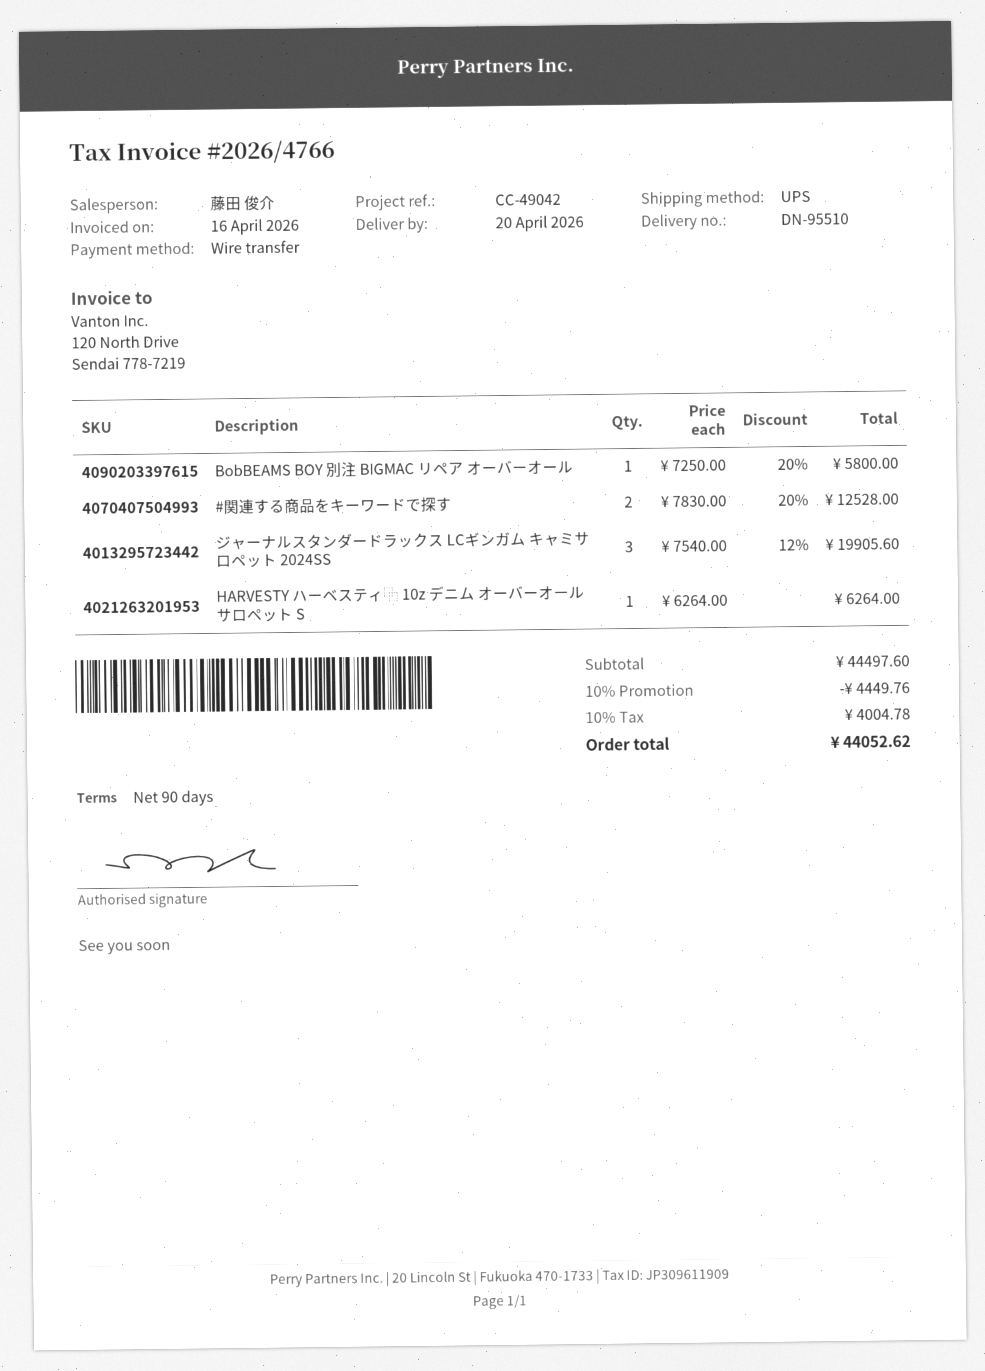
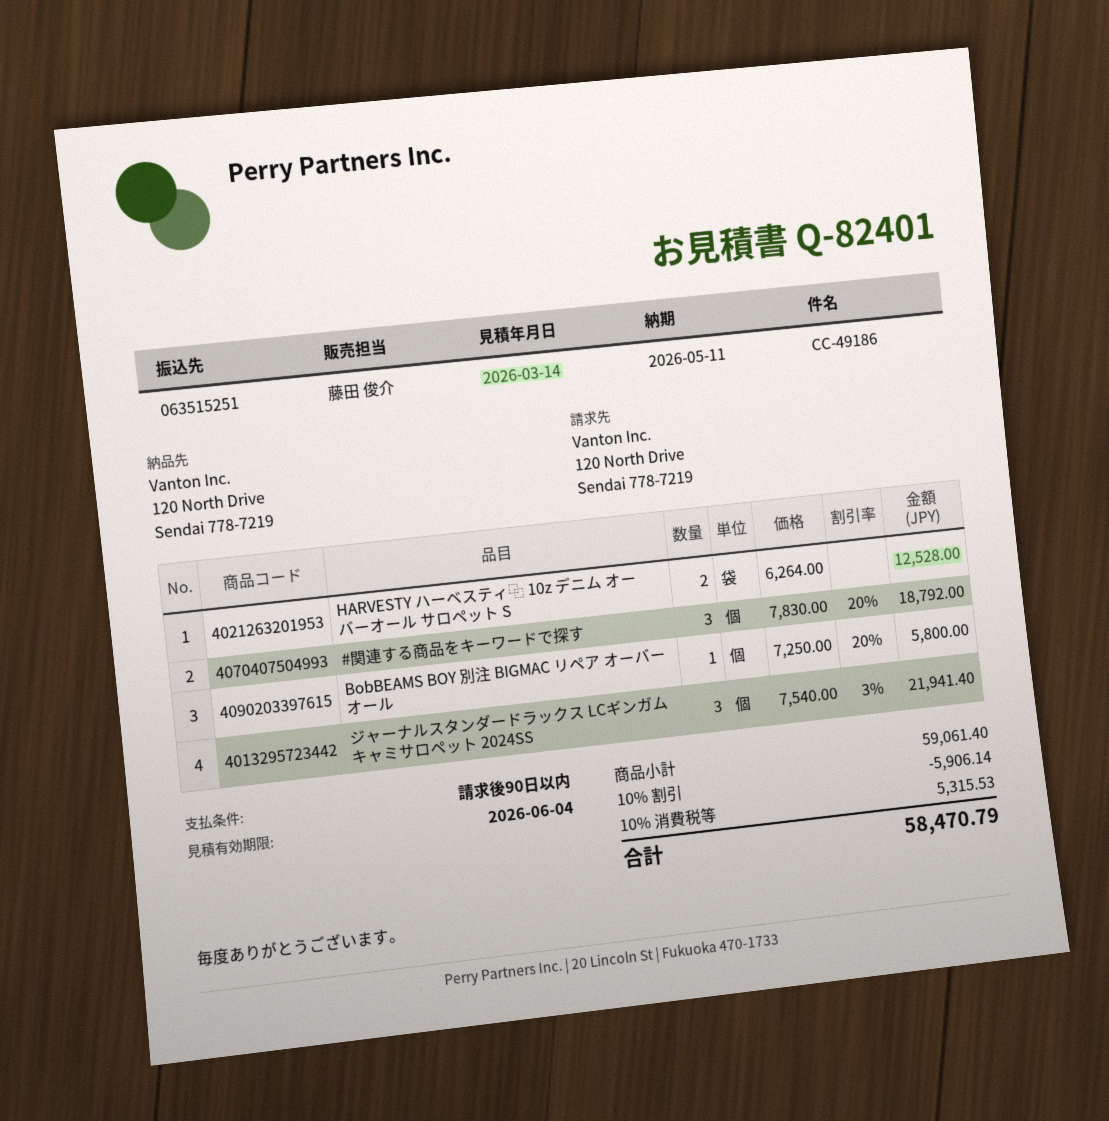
delivery date: 2026-04-20 -> 2026-05-11
reference: CC-49042 -> CC-49186
#関連する商品をキーワードで探す: 2 x 7830.00 - 20% = 12528.00 -> 3 x 7830.00 - 20% = 18792.00
ジャーナルスタンダードラックス LCギンガム キャミサロペット 2024SS: 3 x 7540.00 - 12% = 19905.60 -> 3 x 7540.00 - 3% = 21941.40
HARVESTY ハーベスティ⿻ 10z デニム オーバーオール サロペット S: 1 x 6264.00 = 6264.00 -> 2 x 6264.00 = 12528.00
subtotal: 44497.60 -> 59061.40
discount: 10% = 4449.76 -> 10% = 5906.14
tax: 10% = 4004.78 -> 10% = 5315.53
total: 44052.62 -> 58470.79

